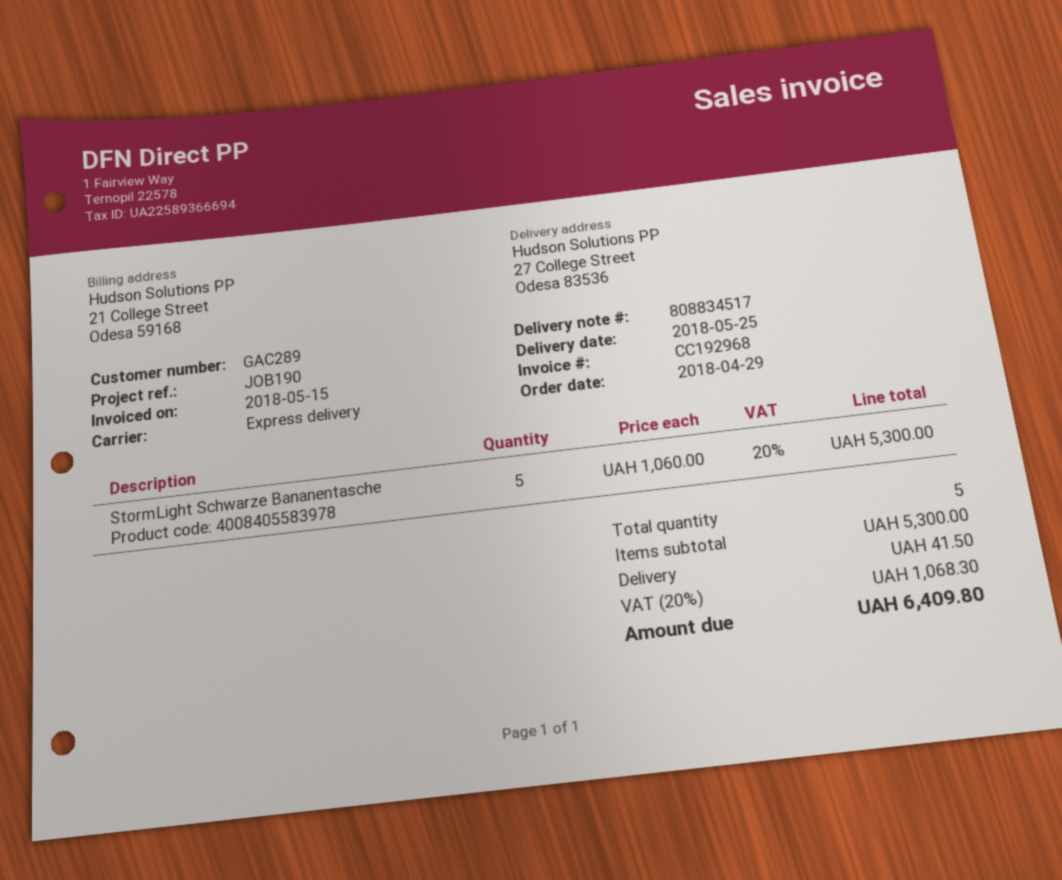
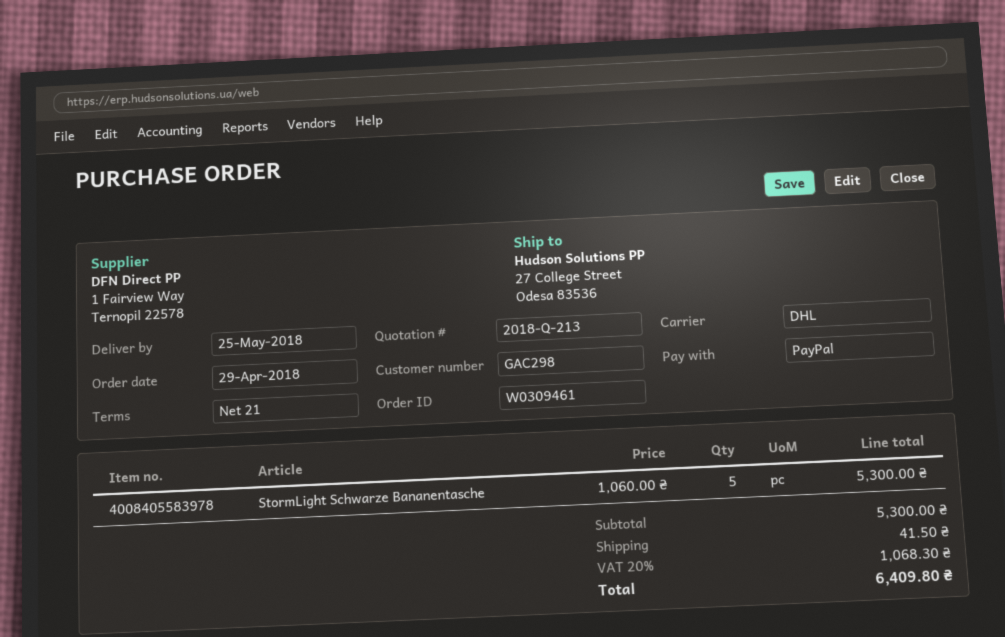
customer number: GAC289 -> GAC298
shipping method: express -> DHL

